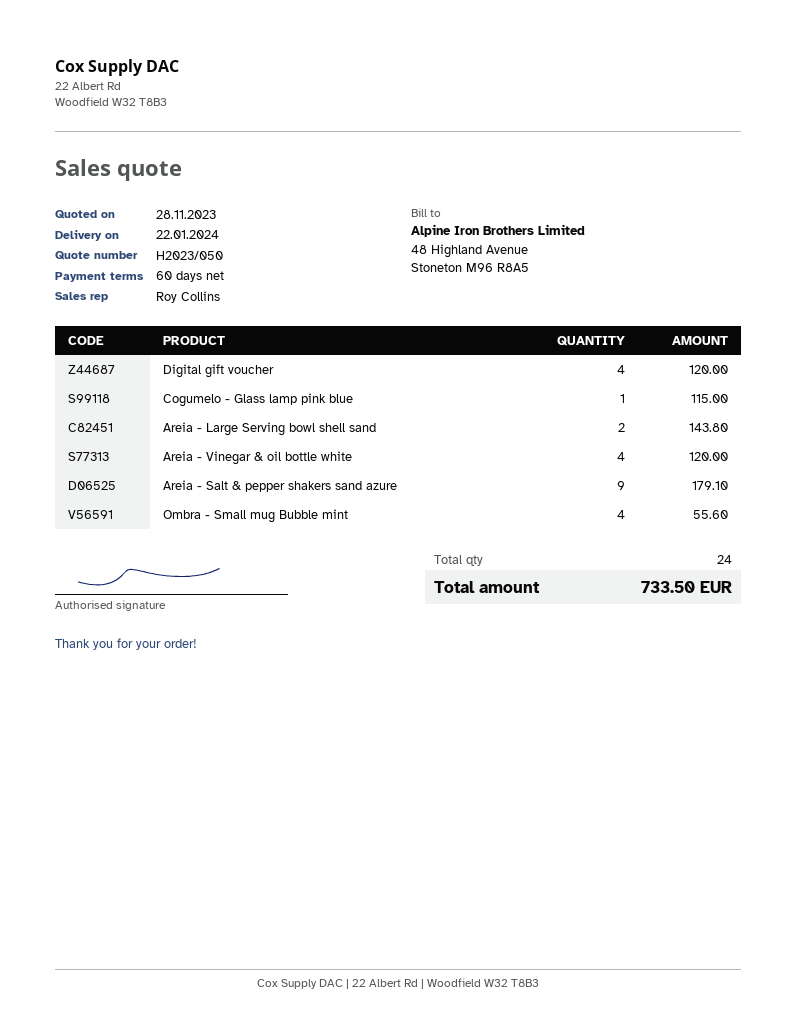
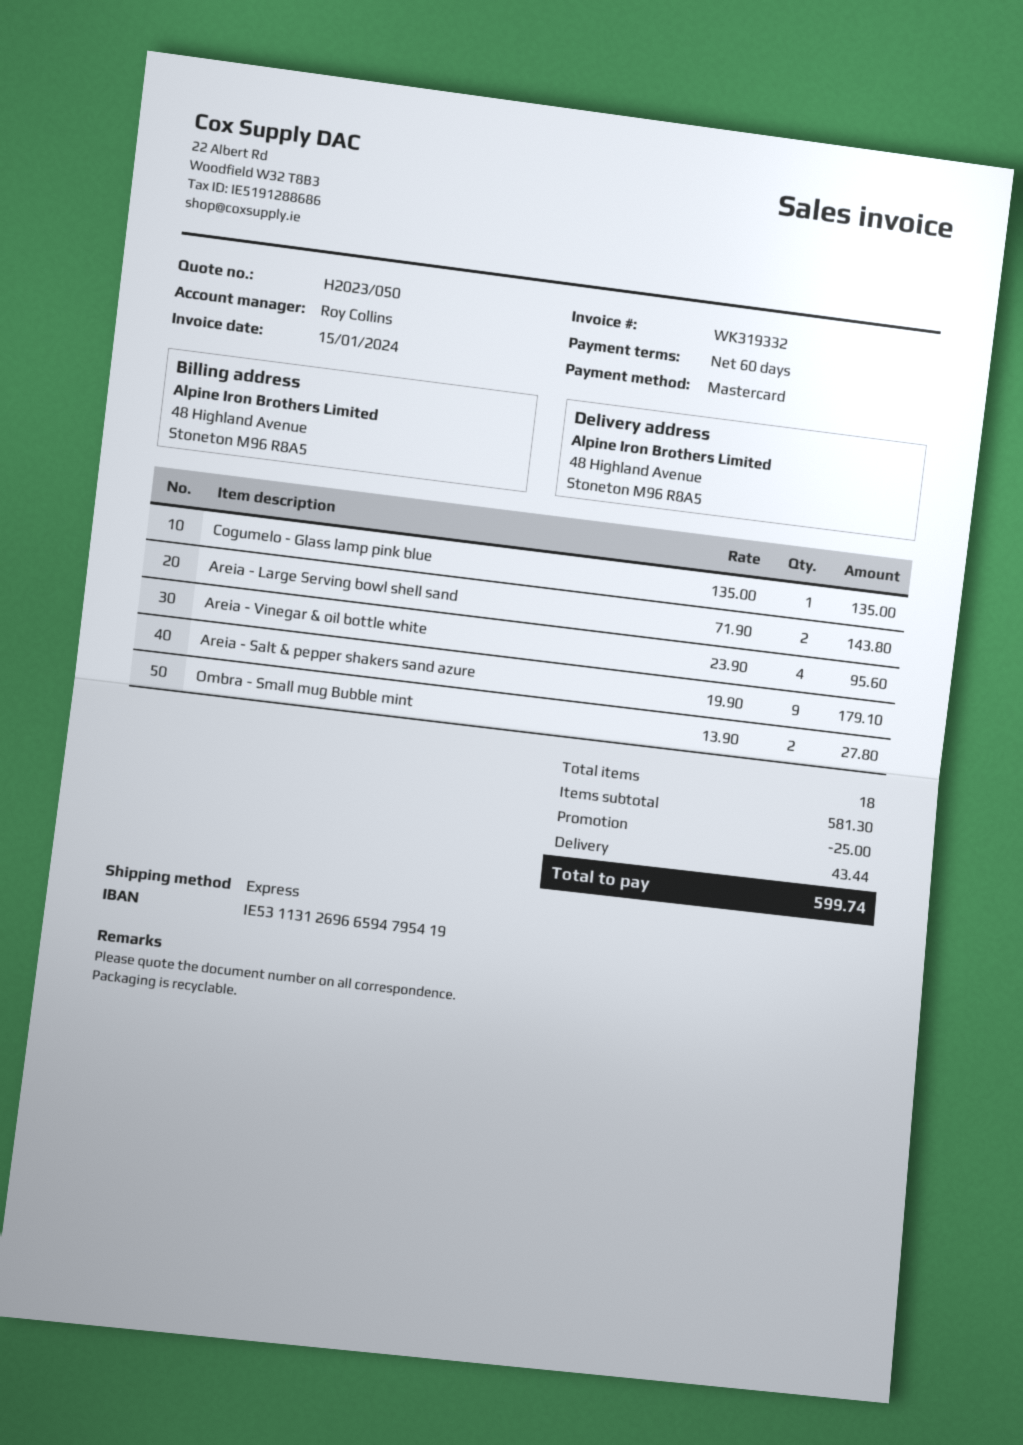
Digital gift voucher: 4 for 120.00 -> none
Cogumelo - Glass lamp pink blue: 1 for 115.00 -> 1 for 135.00
Areia - Vinegar & oil bottle white: 4 for 120.00 -> 4 for 95.60
Ombra - Small mug Bubble mint: 4 for 55.60 -> 2 for 27.80
total quantity: 24 -> 18
discount: none -> 25.00
shipping: none -> 43.44
total: 733.50 -> 599.74

